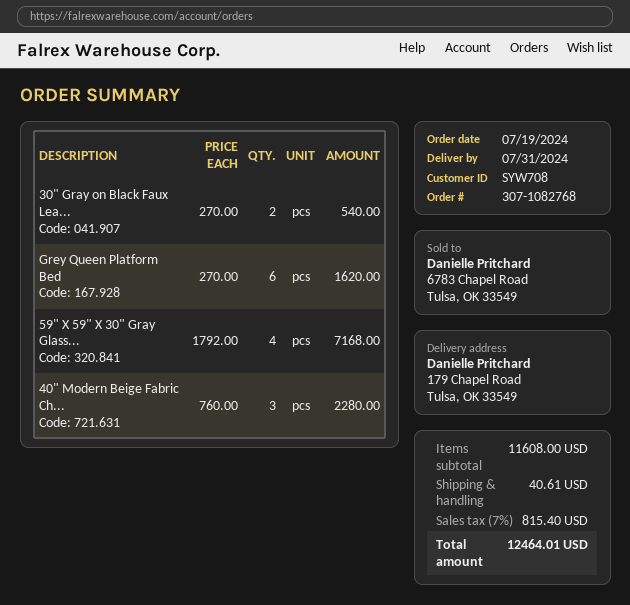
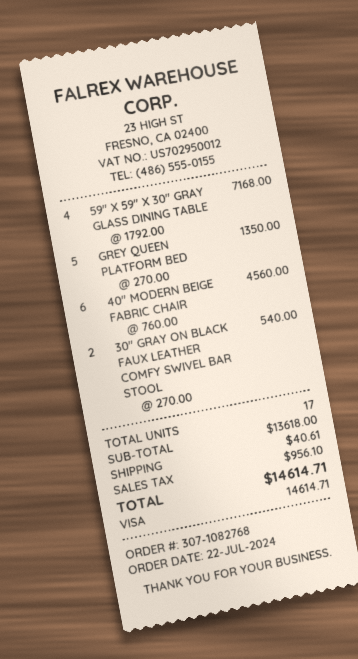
order date: 2024-07-19 -> 2024-07-22
Grey Queen Platform Bed: 6 x 270.00 = 1620.00 -> 5 x 270.00 = 1350.00
40" Modern Beige Fabric Ch...: 3 x 760.00 = 2280.00 -> 6 x 760.00 = 4560.00
subtotal: 11608.00 -> 13618.00
tax: 815.40 -> 956.10
total: 12464.01 -> 14614.71

